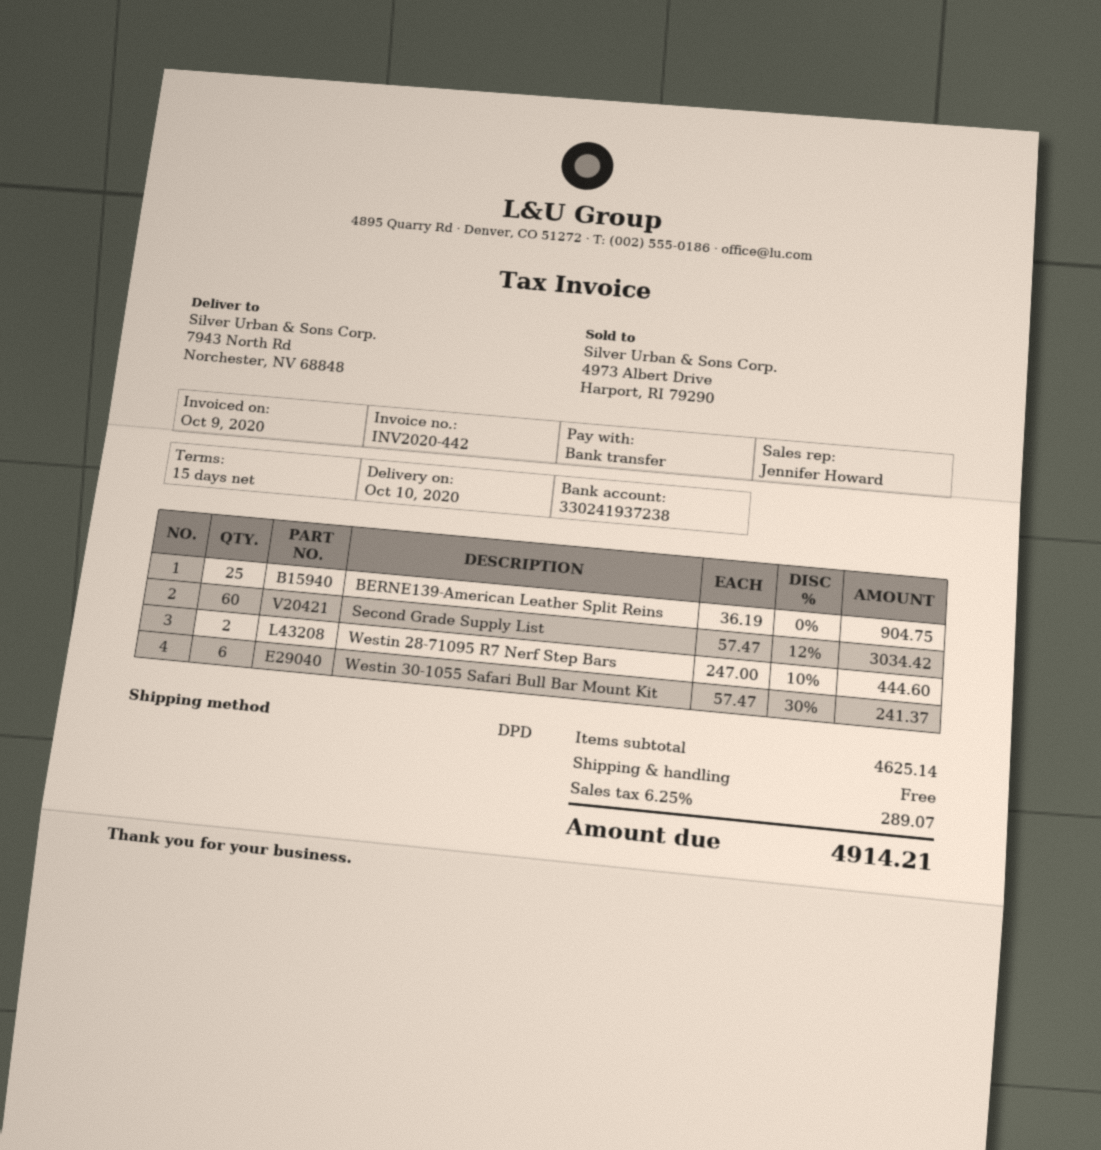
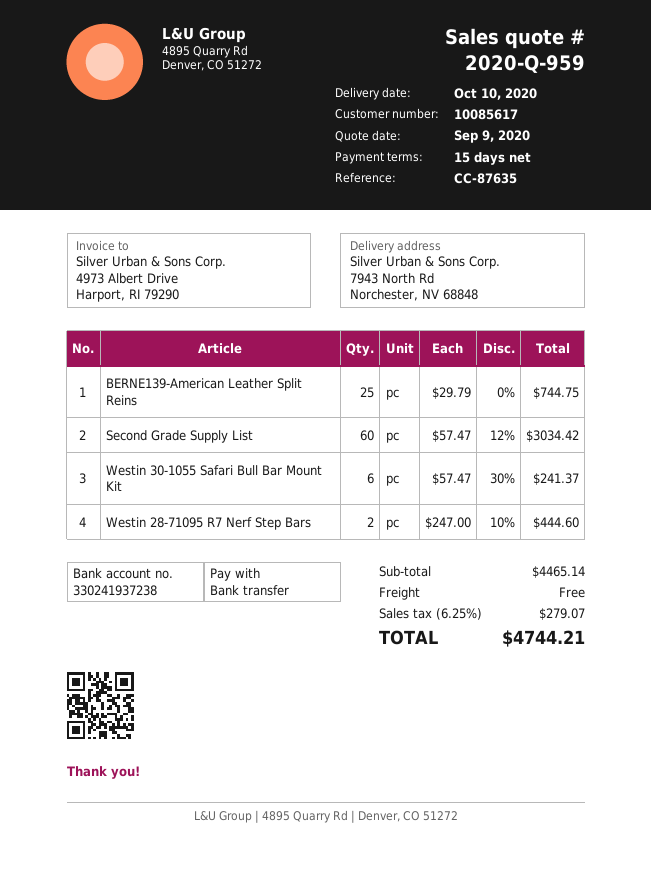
BERNE139-American Leather Split Reins: 25 x 36.19 = 904.75 -> 25 x 29.79 = 744.75
subtotal: 4625.14 -> 4465.14
tax: 6.25% = 289.07 -> 6.25% = 279.07
total: 4914.21 -> 4744.21

